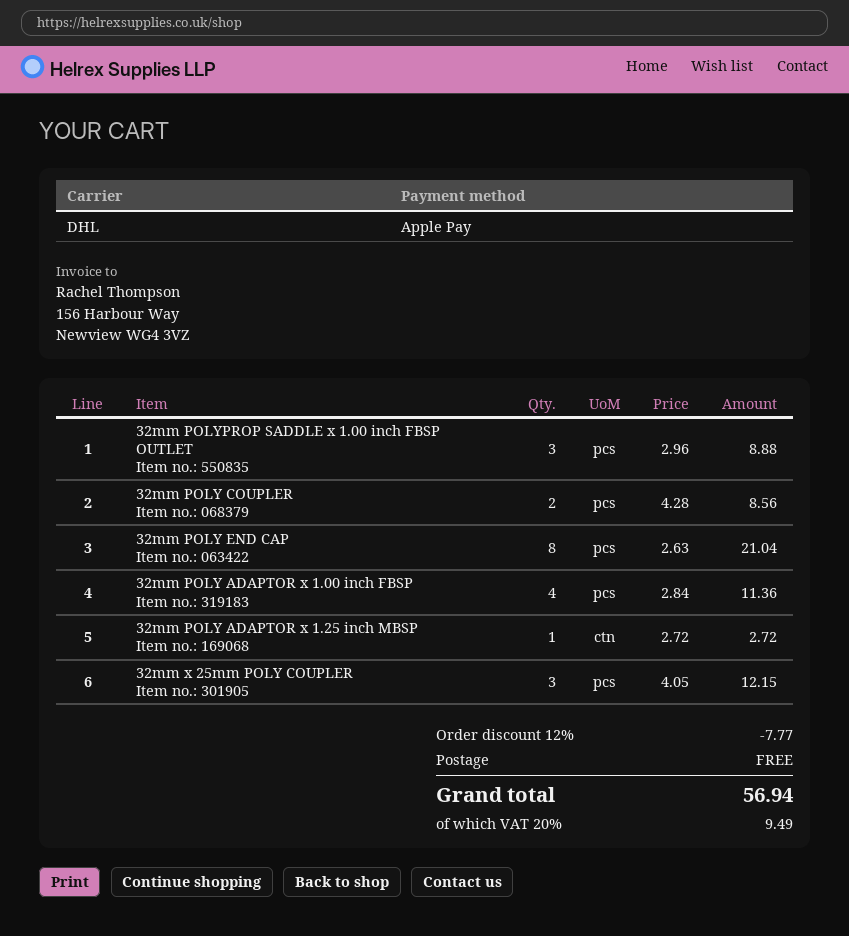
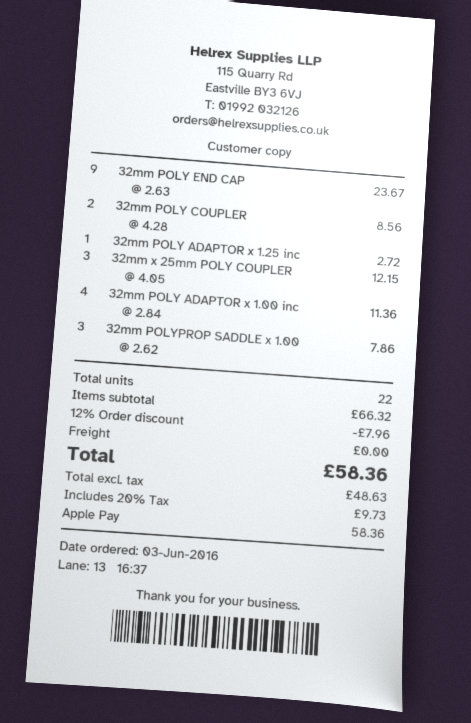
32mm POLYPROP SADDLE x 1.00 inch FBSP OUTLET: 3 x 2.96 = 8.88 -> 3 x 2.62 = 7.86
32mm POLY END CAP: 8 x 2.63 = 21.04 -> 9 x 2.63 = 23.67
discount: 12% = 7.77 -> 12% = 7.96
tax: 20% = 9.49 -> 20% = 9.73
total: 56.94 -> 58.36

